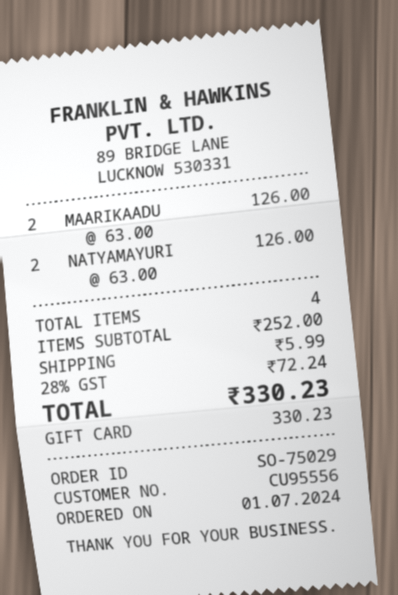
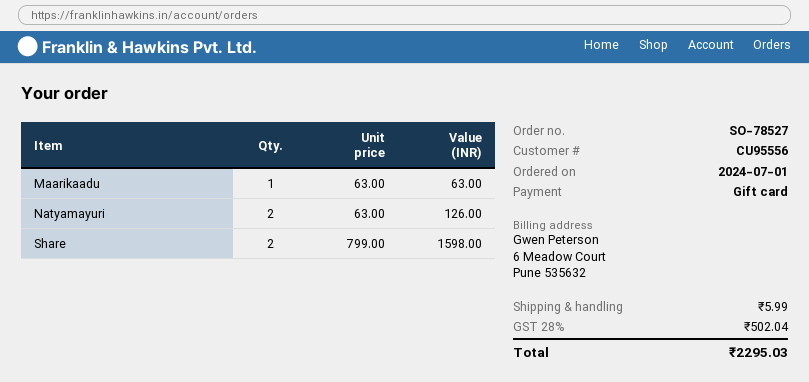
order number: SO-75029 -> SO-78527
MAARIKAADU: 2 x 63.00 = 126.00 -> 1 x 63.00 = 63.00
Share: none -> 2 x 799.00 = 1598.00
tax: 28% = 72.24 -> 28% = 502.04
total: 330.23 -> 2295.03

